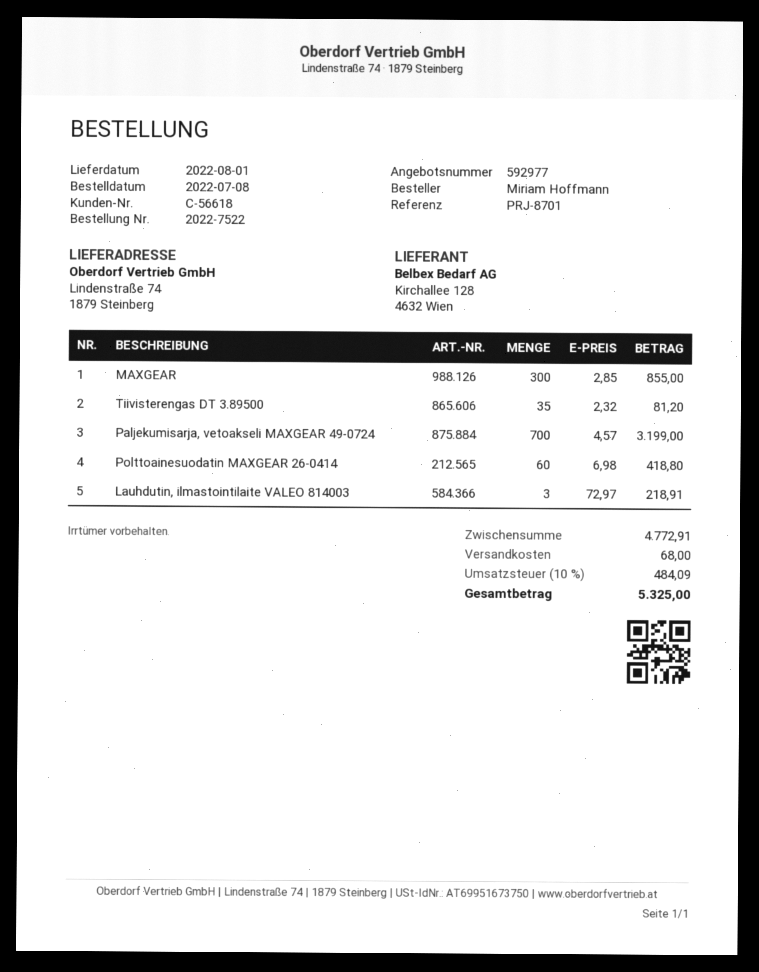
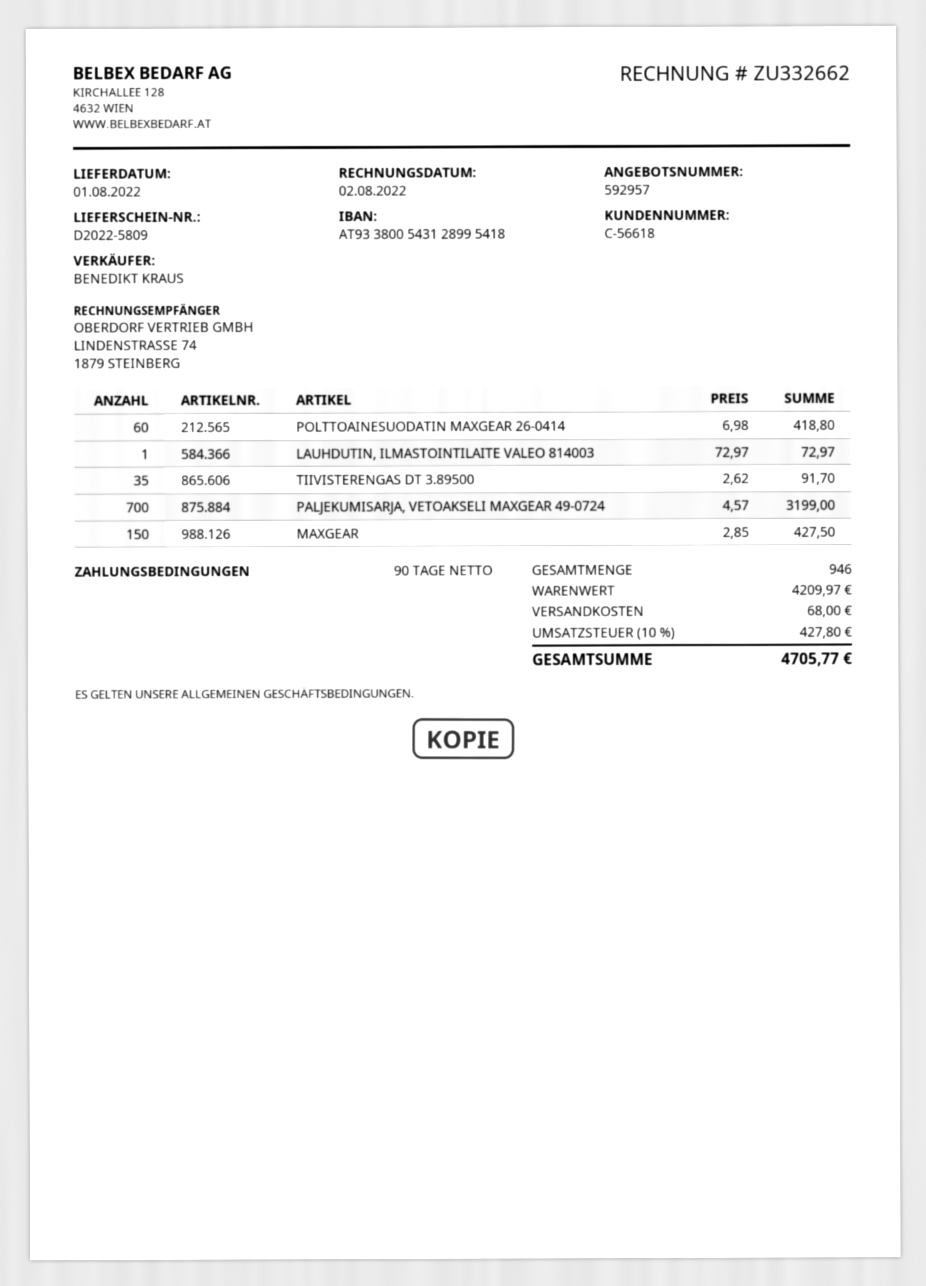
quote number: 592977 -> 592957
MAXGEAR: 300 x 2.85 = 855.00 -> 150 x 2.85 = 427.50
Tiivisterengas DT 3.89500: 35 x 2.32 = 81.20 -> 35 x 2.62 = 91.70
Lauhdutin, ilmastointilaite VALEO 814003: 3 x 72.97 = 218.91 -> 1 x 72.97 = 72.97
subtotal: 4772.91 -> 4209.97
tax: 10% = 484.09 -> 10% = 427.80
total: 5325.00 -> 4705.77

